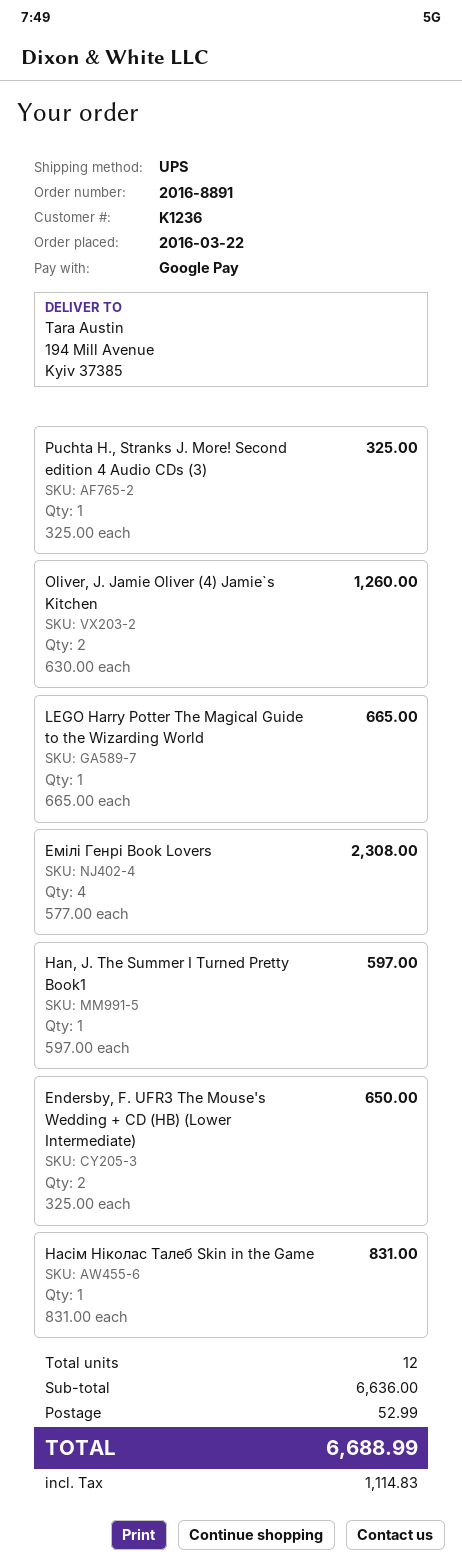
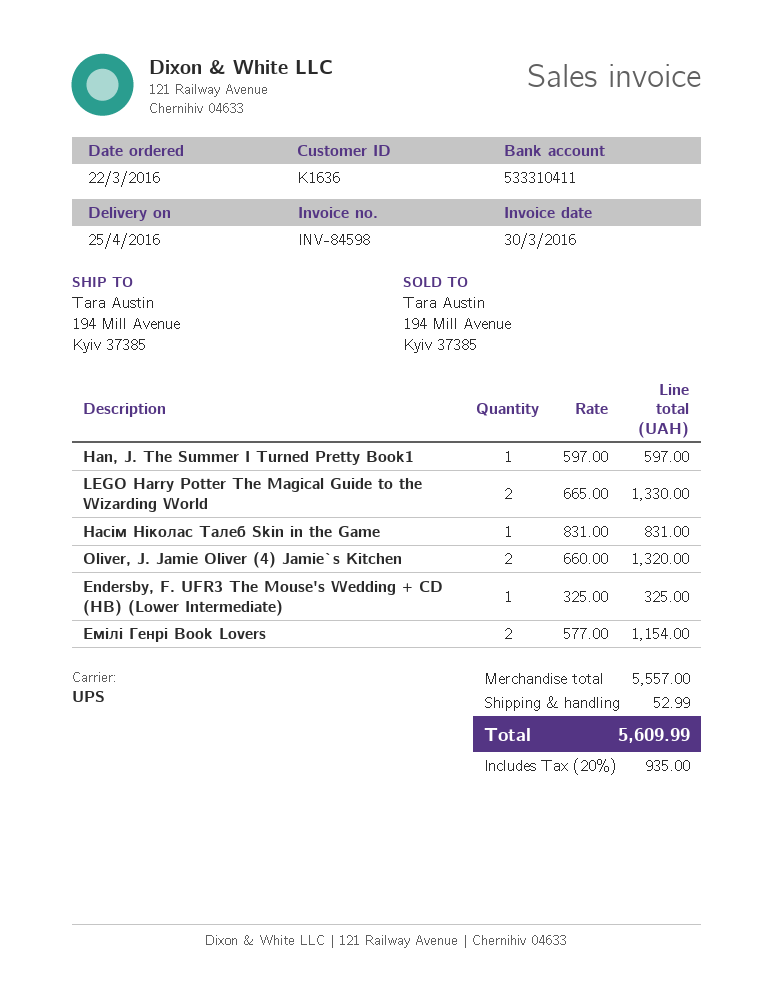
customer number: K1236 -> K1636
Puchta H., Stranks J. More! Second edition 4 Audio CDs (3): 1 x 325.00 = 325.00 -> none
Oliver, J. Jamie Oliver (4) Jamie`s Kitchen: 2 x 630.00 = 1260.00 -> 2 x 660.00 = 1320.00
LEGO Harry Potter The Magical Guide to the Wizarding World: 1 x 665.00 = 665.00 -> 2 x 665.00 = 1330.00
Емілі Генрі Book Lovers: 4 x 577.00 = 2308.00 -> 2 x 577.00 = 1154.00
Endersby, F. UFR3 The Mouse's Wedding + CD (HB) (Lower Intermediate): 2 x 325.00 = 650.00 -> 1 x 325.00 = 325.00
subtotal: 6636.00 -> 5557.00
tax: 1114.83 -> 935.00
total: 6688.99 -> 5609.99

